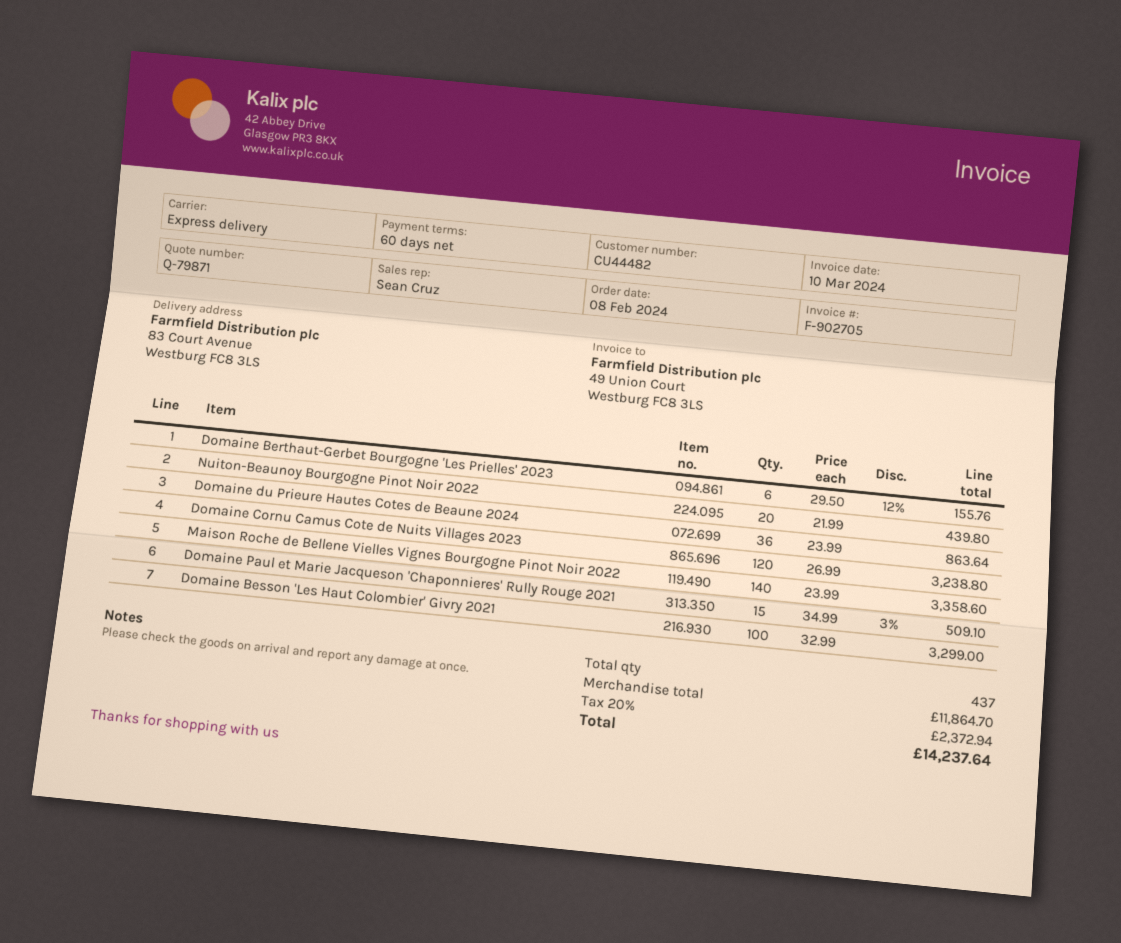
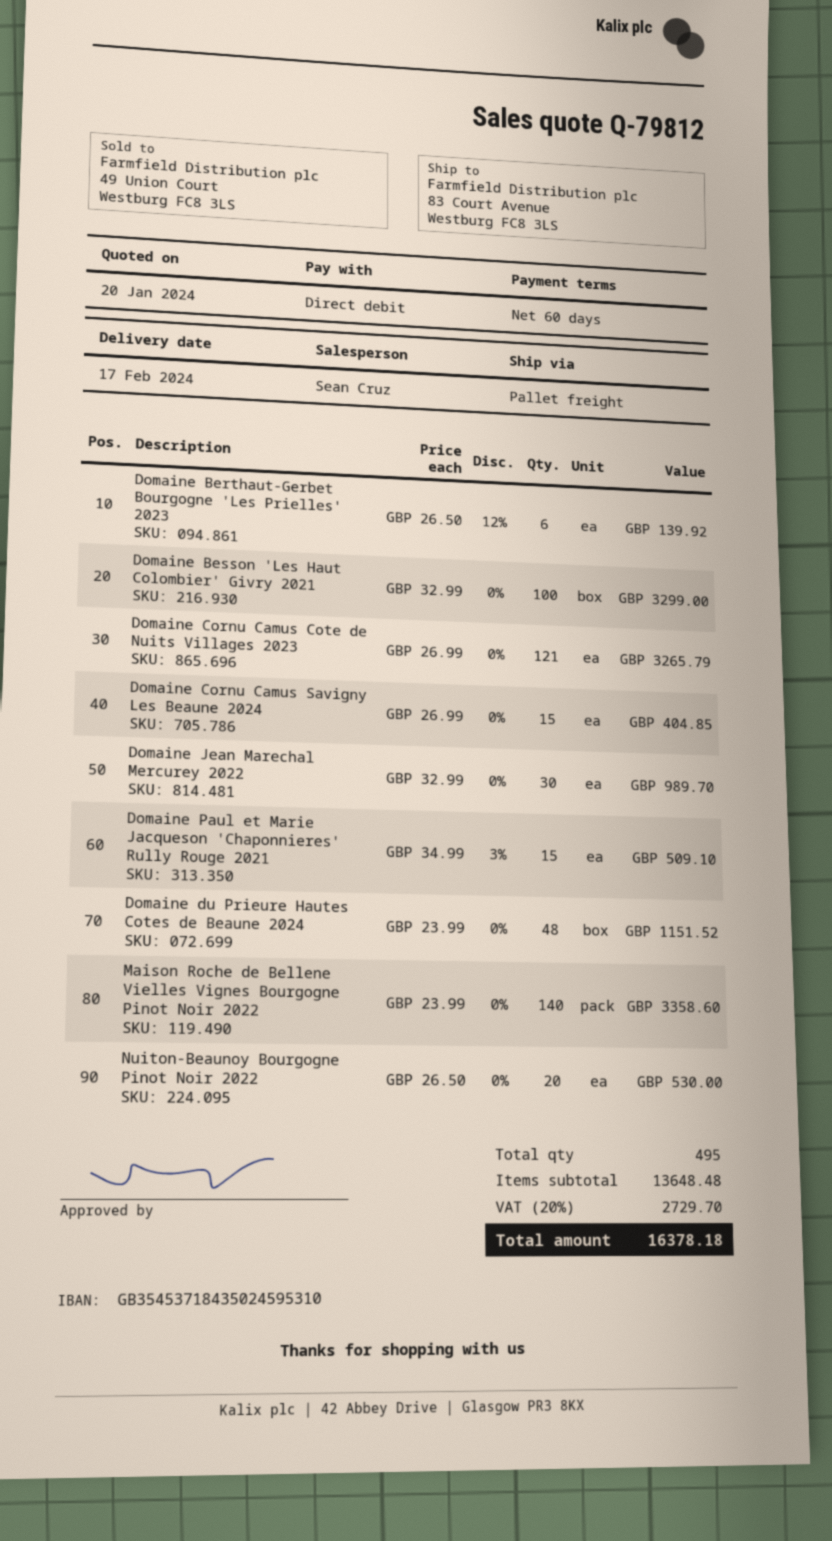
quote number: Q-79871 -> Q-79812
shipping method: express -> pallet freight
Domaine Berthaut-Gerbet Bourgogne 'Les Prielles' 2023: 6 x 29.50 - 12% = 155.76 -> 6 x 26.50 - 12% = 139.92
Nuiton-Beaunoy Bourgogne Pinot Noir 2022: 20 x 21.99 = 439.80 -> 20 x 26.50 = 530.00
Domaine du Prieure Hautes Cotes de Beaune 2024: 36 x 23.99 = 863.64 -> 48 x 23.99 = 1151.52
Domaine Cornu Camus Cote de Nuits Villages 2023: 120 x 26.99 = 3238.80 -> 121 x 26.99 = 3265.79
Domaine Cornu Camus Savigny Les Beaune 2024: none -> 15 x 26.99 = 404.85
Domaine Jean Marechal Mercurey 2022: none -> 30 x 32.99 = 989.70
total quantity: 437 -> 495
subtotal: 11864.70 -> 13648.48
tax: 20% = 2372.94 -> 20% = 2729.70
total: 14237.64 -> 16378.18

